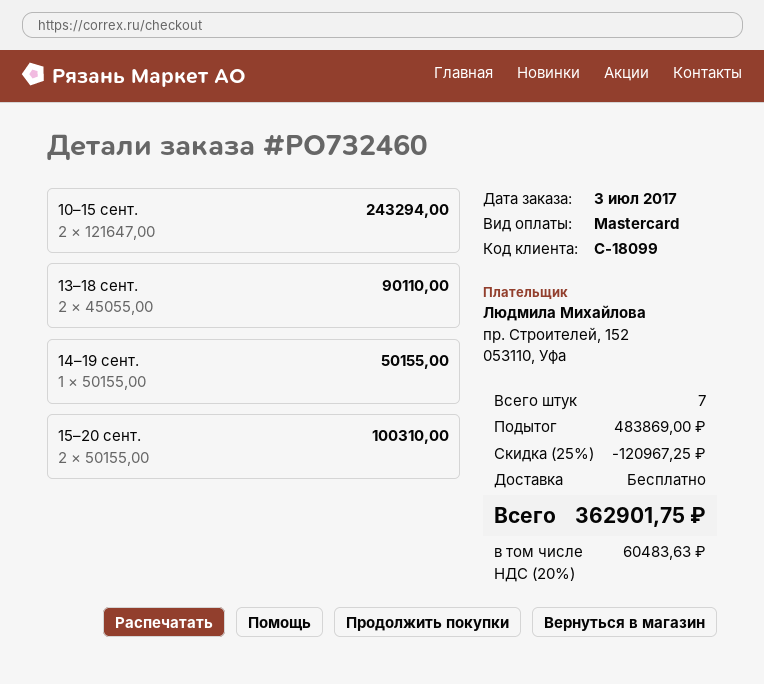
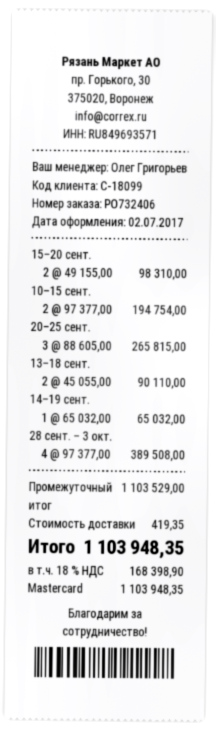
order number: PO732460 -> PO732406
order date: 2017-07-03 -> 2017-07-02
10–15 сент.: 2 x 121647.00 = 243294.00 -> 2 x 97377.00 = 194754.00
14–19 сент.: 1 x 50155.00 = 50155.00 -> 1 x 65032.00 = 65032.00
15–20 сент.: 2 x 50155.00 = 100310.00 -> 2 x 49155.00 = 98310.00
20–25 сент.: none -> 3 x 88605.00 = 265815.00
28 сент. – 3 окт.: none -> 4 x 97377.00 = 389508.00
subtotal: 483869.00 -> 1103529.00
discount: 25% = 120967.25 -> none
shipping: 0.00 -> 419.35
tax: 20% = 60483.63 -> 18% = 168398.90
total: 362901.75 -> 1103948.35

